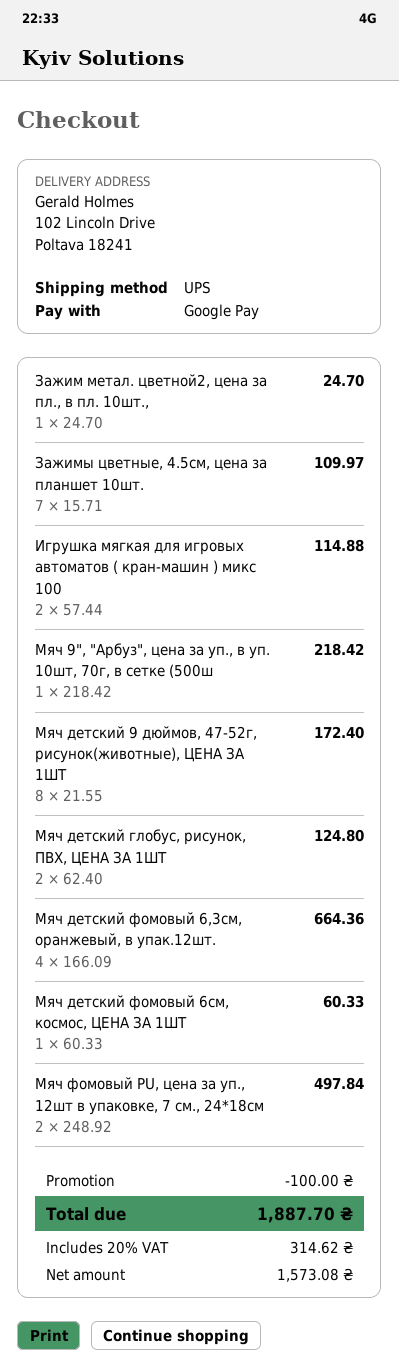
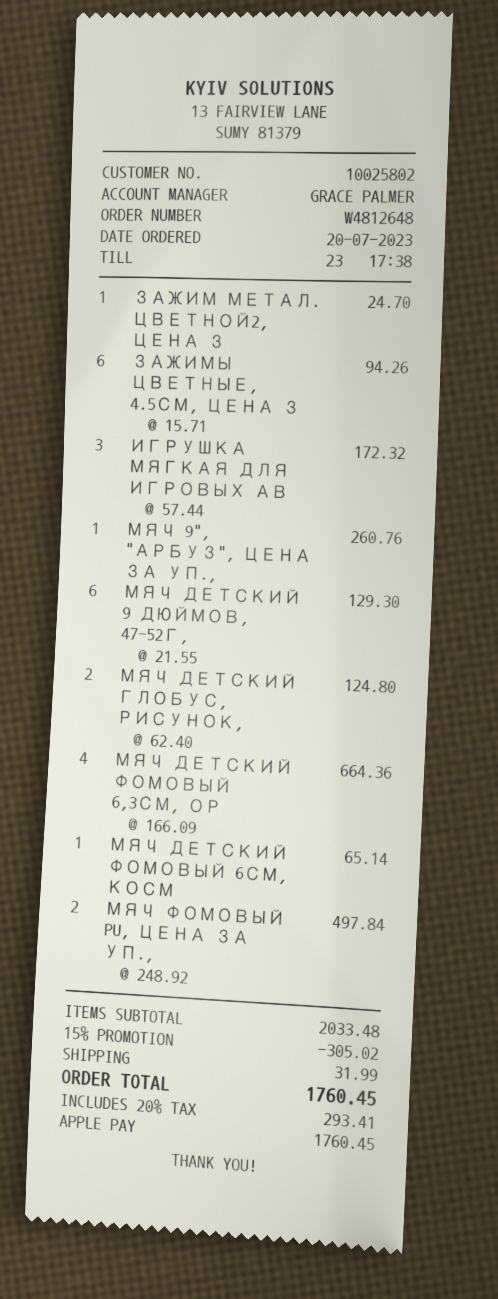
payment method: Google Pay -> Apple Pay
Зажимы цветные, 4.5см, цена за планшет 10шт.: 7 x 15.71 = 109.97 -> 6 x 15.71 = 94.26
Игрушка мягкая для игровых автоматов ( кран-машин ) микс 100: 2 x 57.44 = 114.88 -> 3 x 57.44 = 172.32
Мяч 9", "Арбуз", цена за уп., в уп. 10шт, 70г, в сетке (500ш: 1 x 218.42 = 218.42 -> 1 x 260.76 = 260.76
Мяч детский 9 дюймов, 47-52г, рисунок(животные), ЦЕНА ЗА 1ШТ: 8 x 21.55 = 172.40 -> 6 x 21.55 = 129.30
Мяч детский фомовый 6см, космос, ЦЕНА ЗА 1ШТ: 1 x 60.33 = 60.33 -> 1 x 65.14 = 65.14
discount: 100.00 -> 305.02
shipping: none -> 31.99
tax: 20% = 314.62 -> 20% = 293.41
total: 1887.70 -> 1760.45

